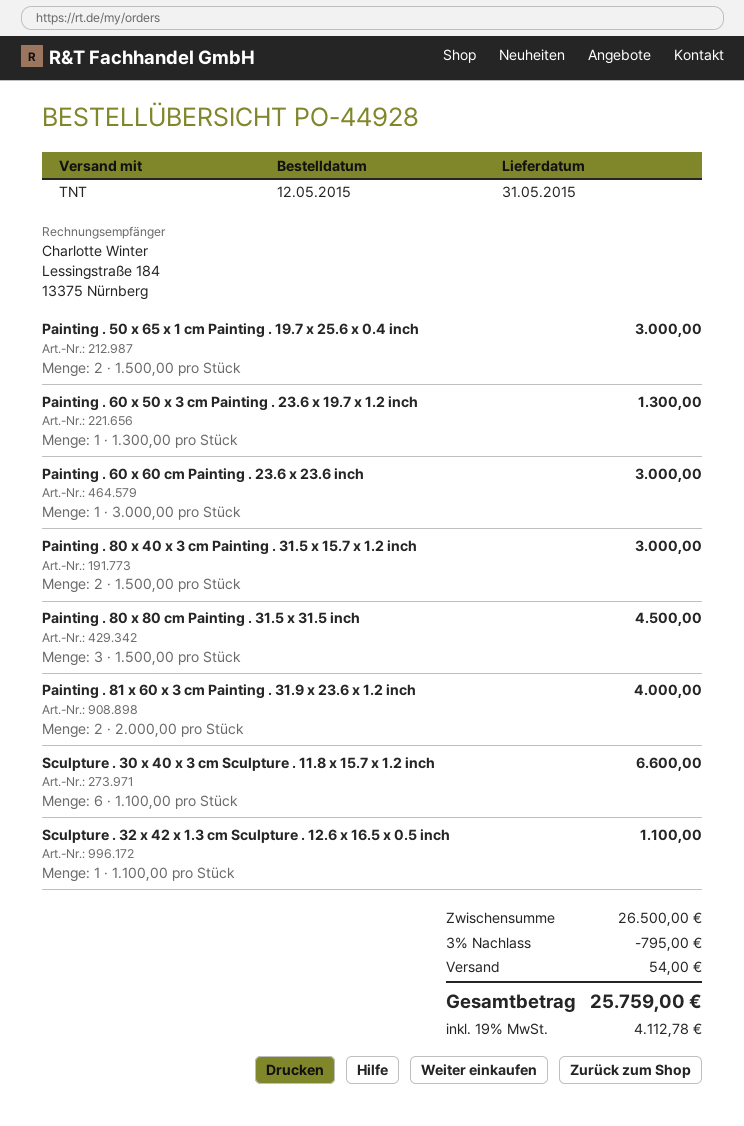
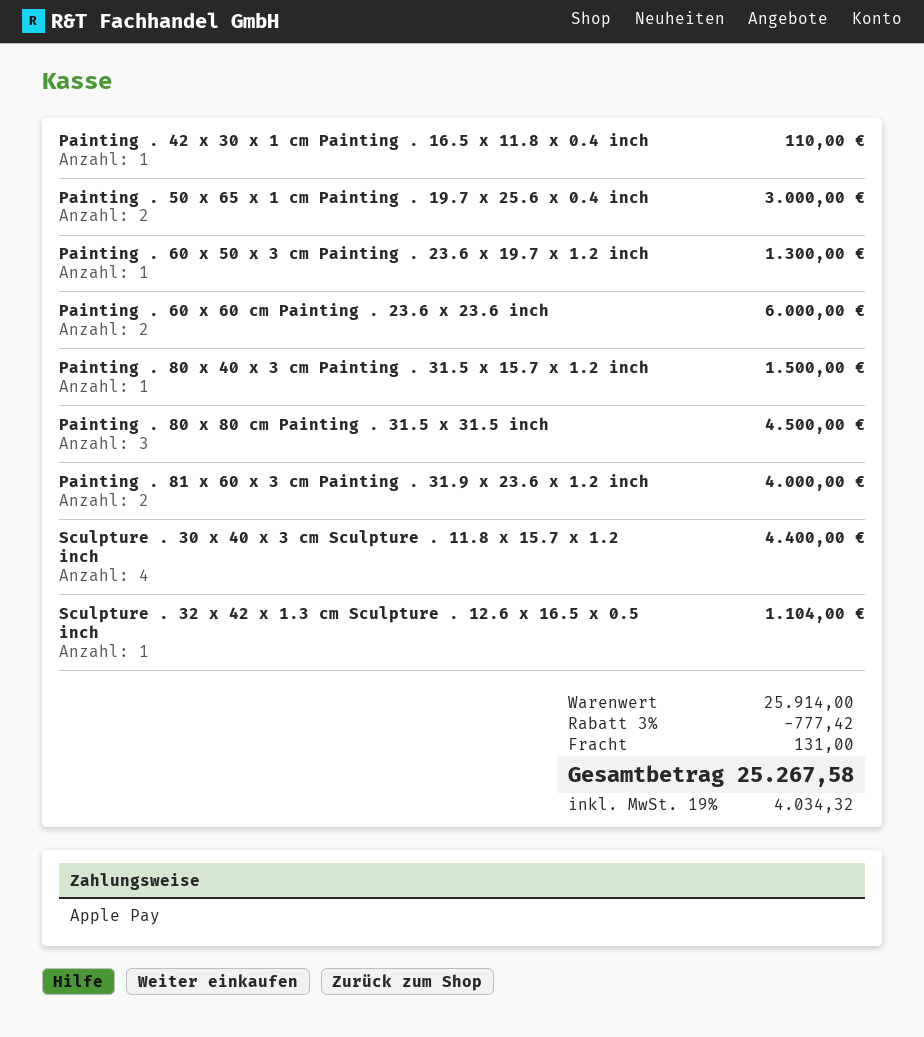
Painting . 60 x 60 cm Painting . 23.6 x 23.6 inch: 1 for 3000.00 -> 2 for 6000.00
Painting . 80 x 40 x 3 cm Painting . 31.5 x 15.7 x 1.2 inch: 2 for 3000.00 -> 1 for 1500.00
Sculpture . 30 x 40 x 3 cm Sculpture . 11.8 x 15.7 x 1.2 inch: 6 for 6600.00 -> 4 for 4400.00
Sculpture . 32 x 42 x 1.3 cm Sculpture . 12.6 x 16.5 x 0.5 inch: 1 for 1100.00 -> 1 for 1104.00
Painting . 42 x 30 x 1 cm Painting . 16.5 x 11.8 x 0.4 inch: none -> 1 for 110.00
subtotal: 26500.00 -> 25914.00
discount: 3% = 795.00 -> 3% = 777.42
shipping: 54.00 -> 131.00
tax: 19% = 4112.78 -> 19% = 4034.32
total: 25759.00 -> 25267.58

